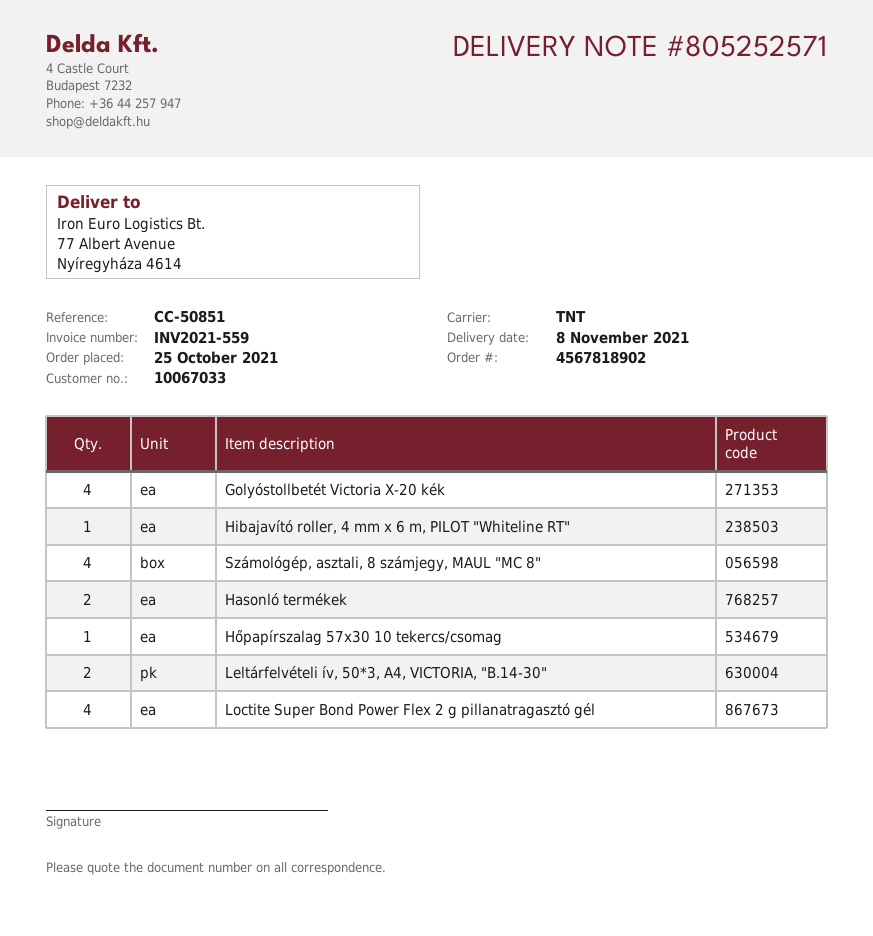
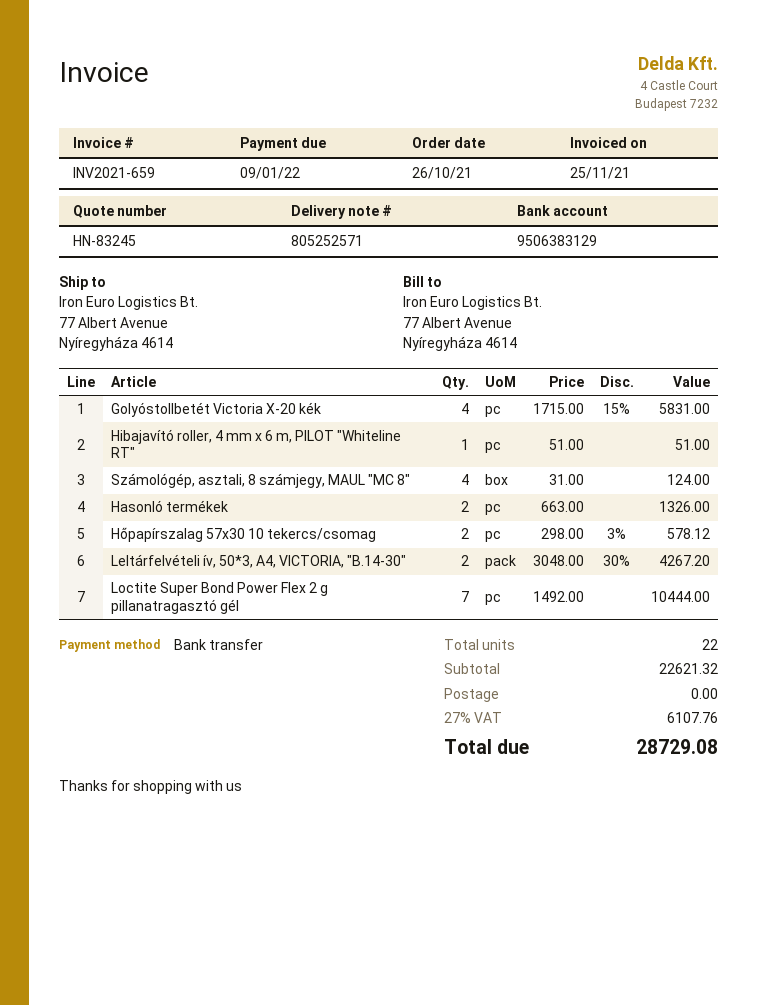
order date: 2021-10-25 -> 2021-10-26
invoice number: INV2021-559 -> INV2021-659
Hőpapírszalag 57x30 10 tekercs/csomag: 1 -> 2
Loctite Super Bond Power Flex 2 g pillanatragasztó gél: 4 -> 7

